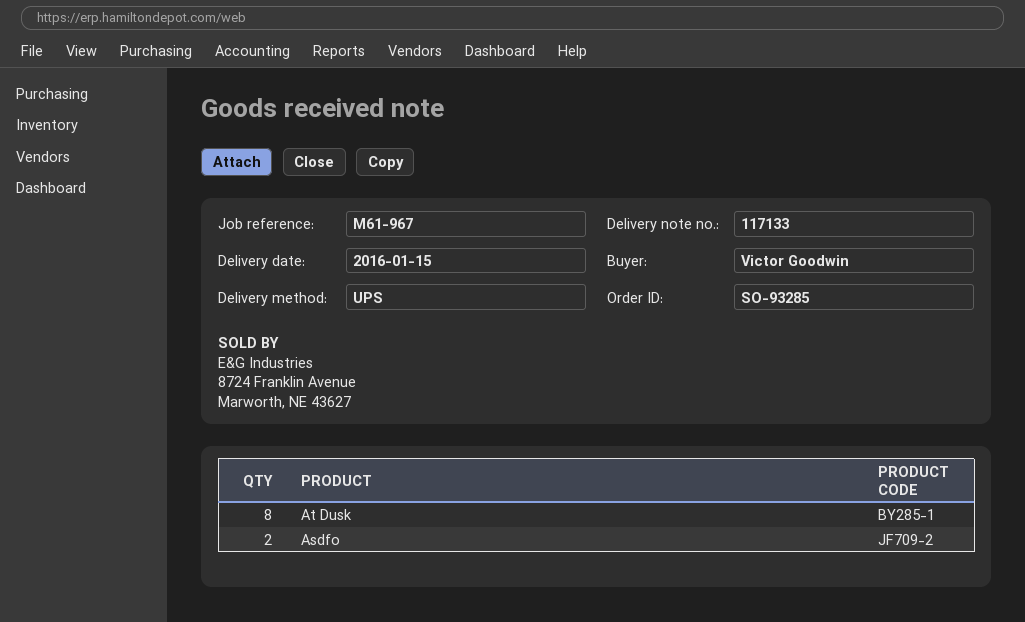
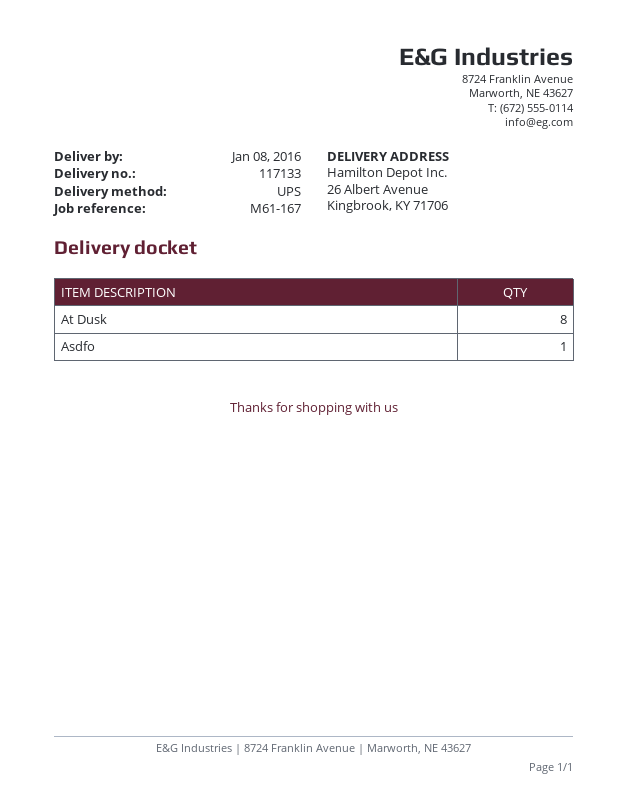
delivery date: 2016-01-15 -> 2016-01-08
reference: M61-967 -> M61-167
Asdfo: 2 -> 1

